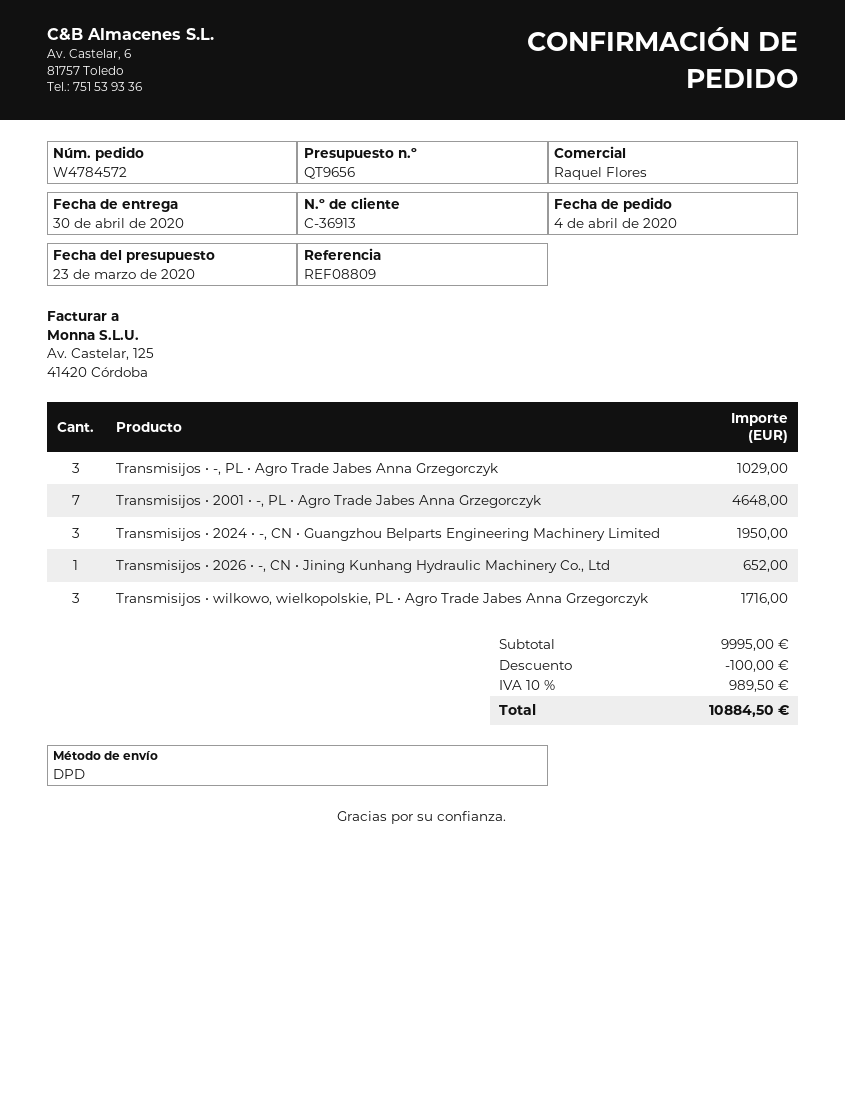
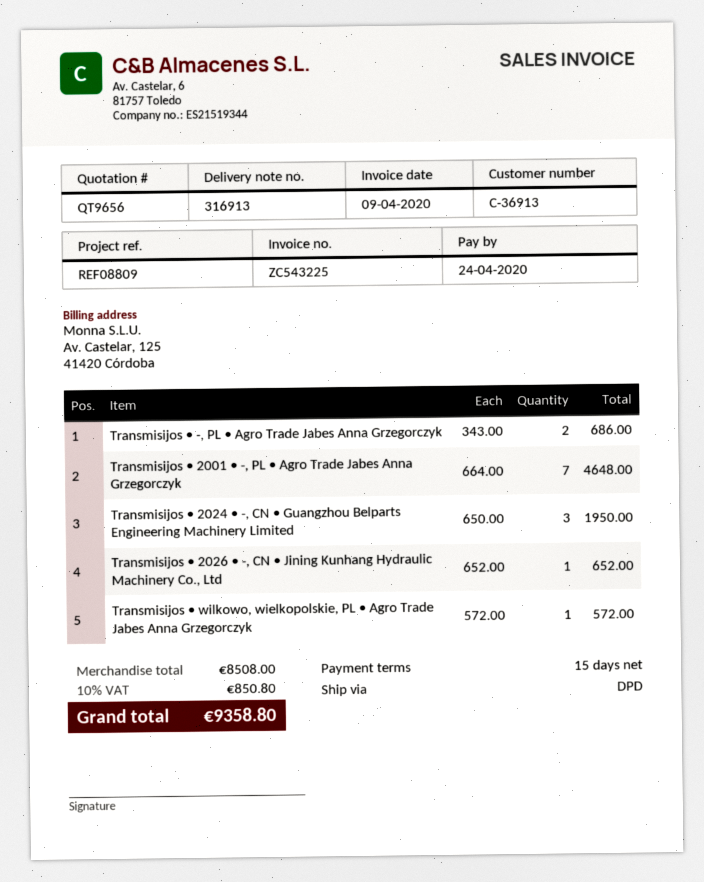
Transmisijos • -, PL • Agro Trade Jabes Anna Grzegorczyk: 3 for 1029.00 -> 2 for 686.00
Transmisijos • wilkowo, wielkopolskie, PL • Agro Trade Jabes Anna Grzegorczyk: 3 for 1716.00 -> 1 for 572.00
subtotal: 9995.00 -> 8508.00
discount: 100.00 -> none
tax: 10% = 989.50 -> 10% = 850.80
total: 10884.50 -> 9358.80

